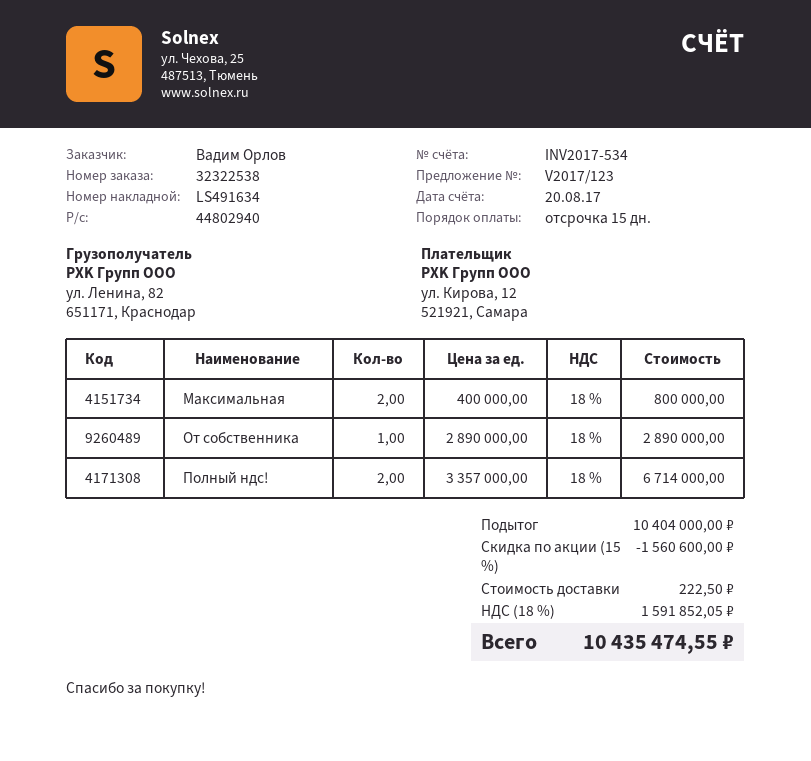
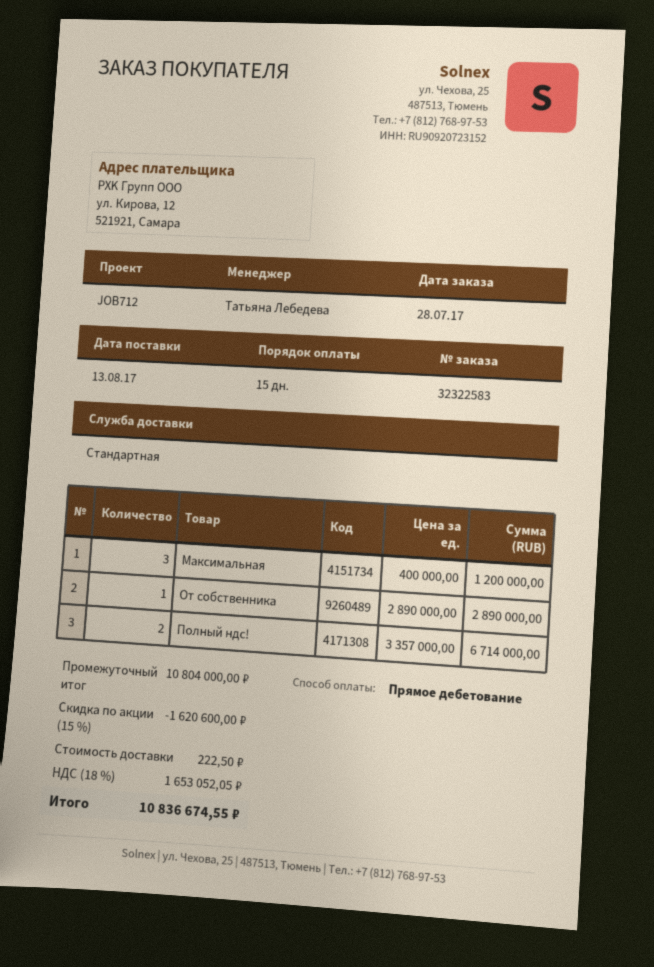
order number: 32322538 -> 32322583
Максимальная: 2 x 400000.00 = 800000.00 -> 3 x 400000.00 = 1200000.00
subtotal: 10404000.00 -> 10804000.00
discount: 15% = 1560600.00 -> 15% = 1620600.00
tax: 18% = 1591852.05 -> 18% = 1653052.05
total: 10435474.55 -> 10836674.55

